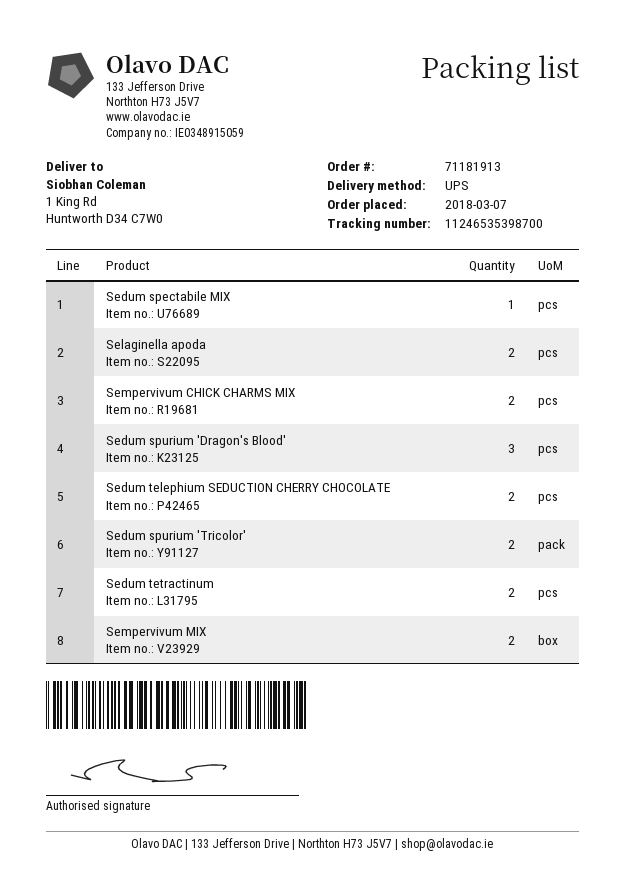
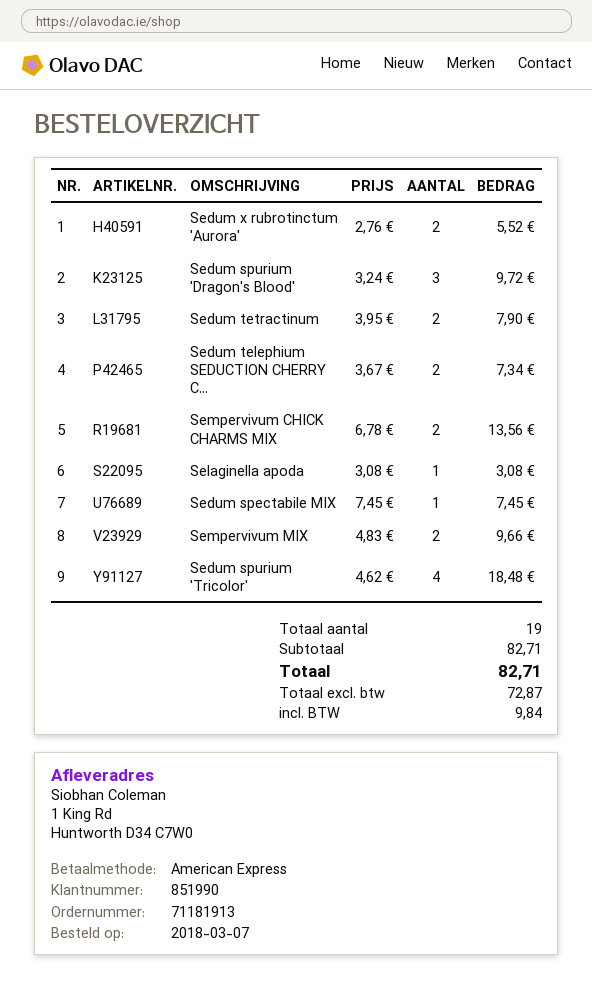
Selaginella apoda: 2 -> 1
Sedum spurium 'Tricolor': 2 -> 4
Sedum x rubrotinctum 'Aurora': none -> 2

